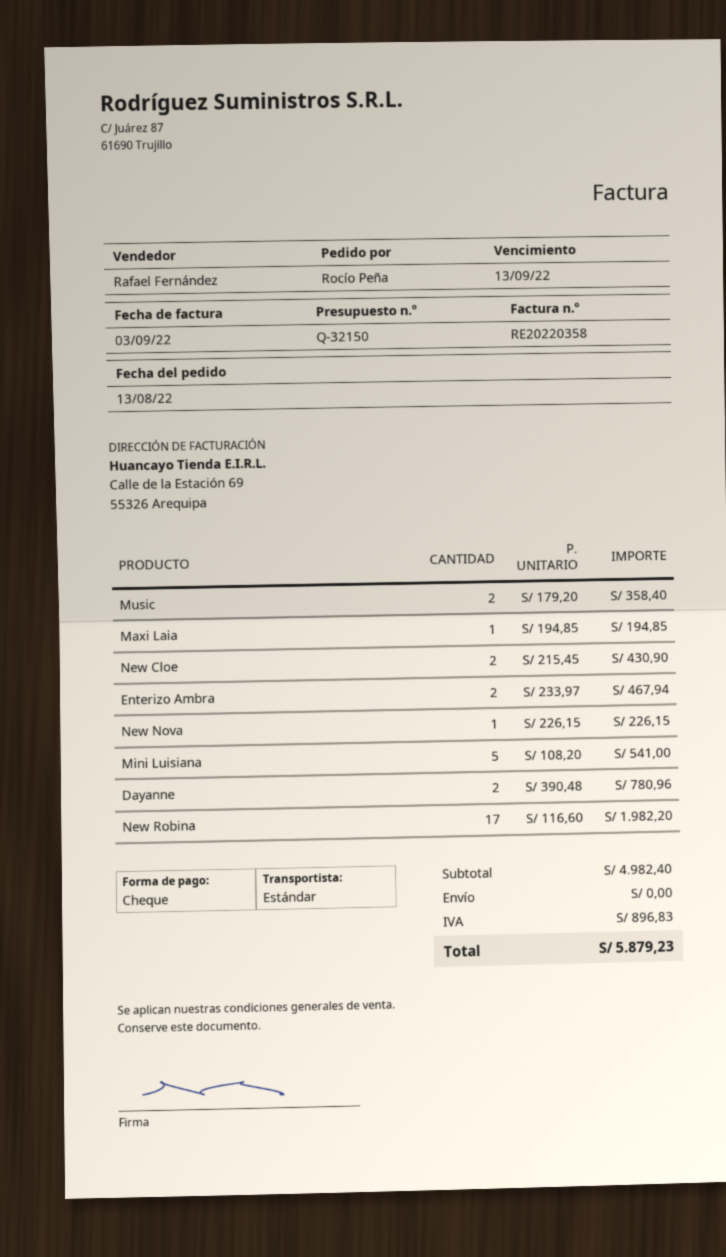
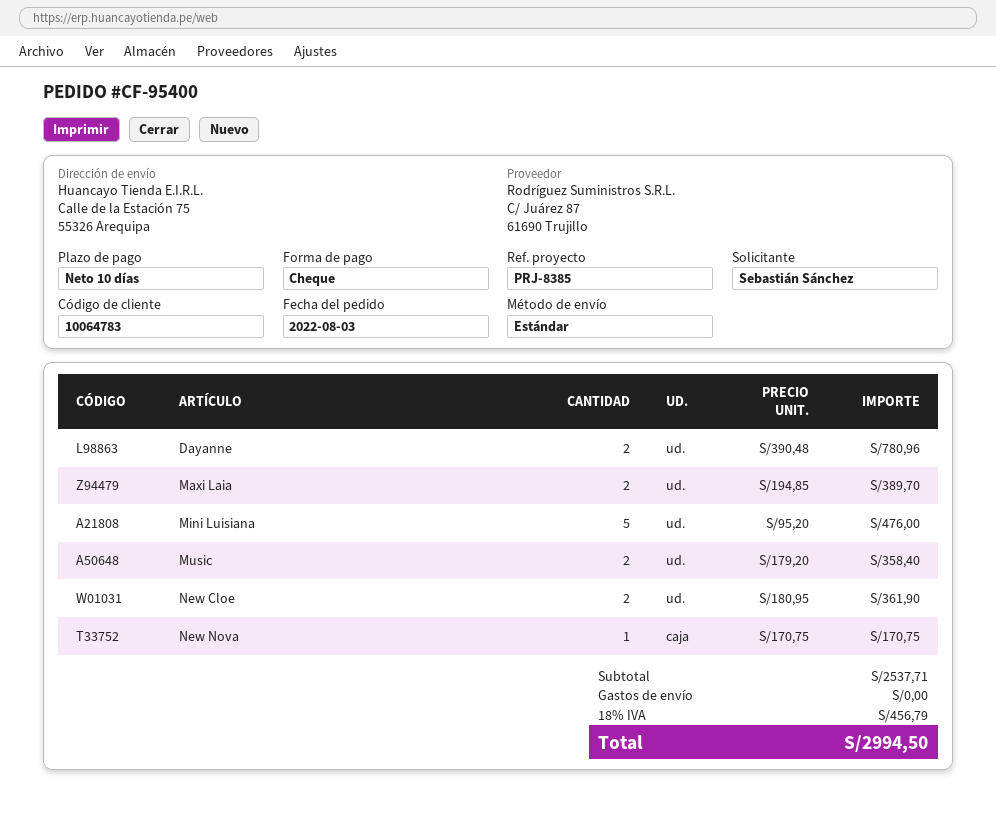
order date: 2022-08-13 -> 2022-08-03
ordered by: Rocío Peña -> Sebastián Sánchez
Maxi Laia: 1 x 194.85 = 194.85 -> 2 x 194.85 = 389.70
New Cloe: 2 x 215.45 = 430.90 -> 2 x 180.95 = 361.90
Enterizo Ambra: 2 x 233.97 = 467.94 -> none
New Nova: 1 x 226.15 = 226.15 -> 1 x 170.75 = 170.75
Mini Luisiana: 5 x 108.20 = 541.00 -> 5 x 95.20 = 476.00
New Robina: 17 x 116.60 = 1982.20 -> none
subtotal: 4982.40 -> 2537.71
tax: 896.83 -> 456.79
total: 5879.23 -> 2994.50

